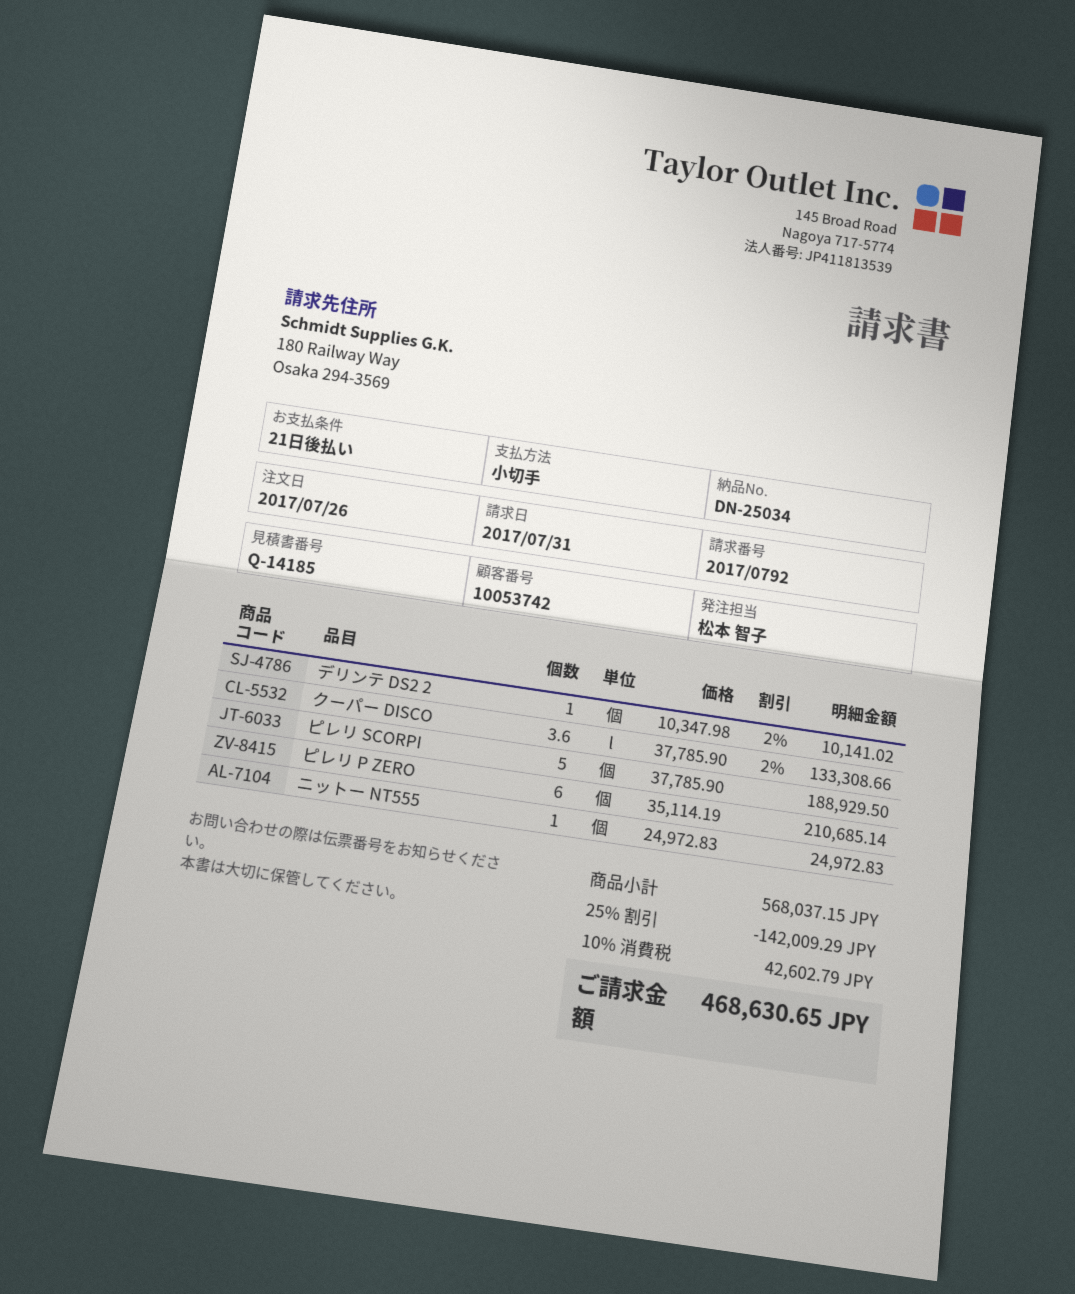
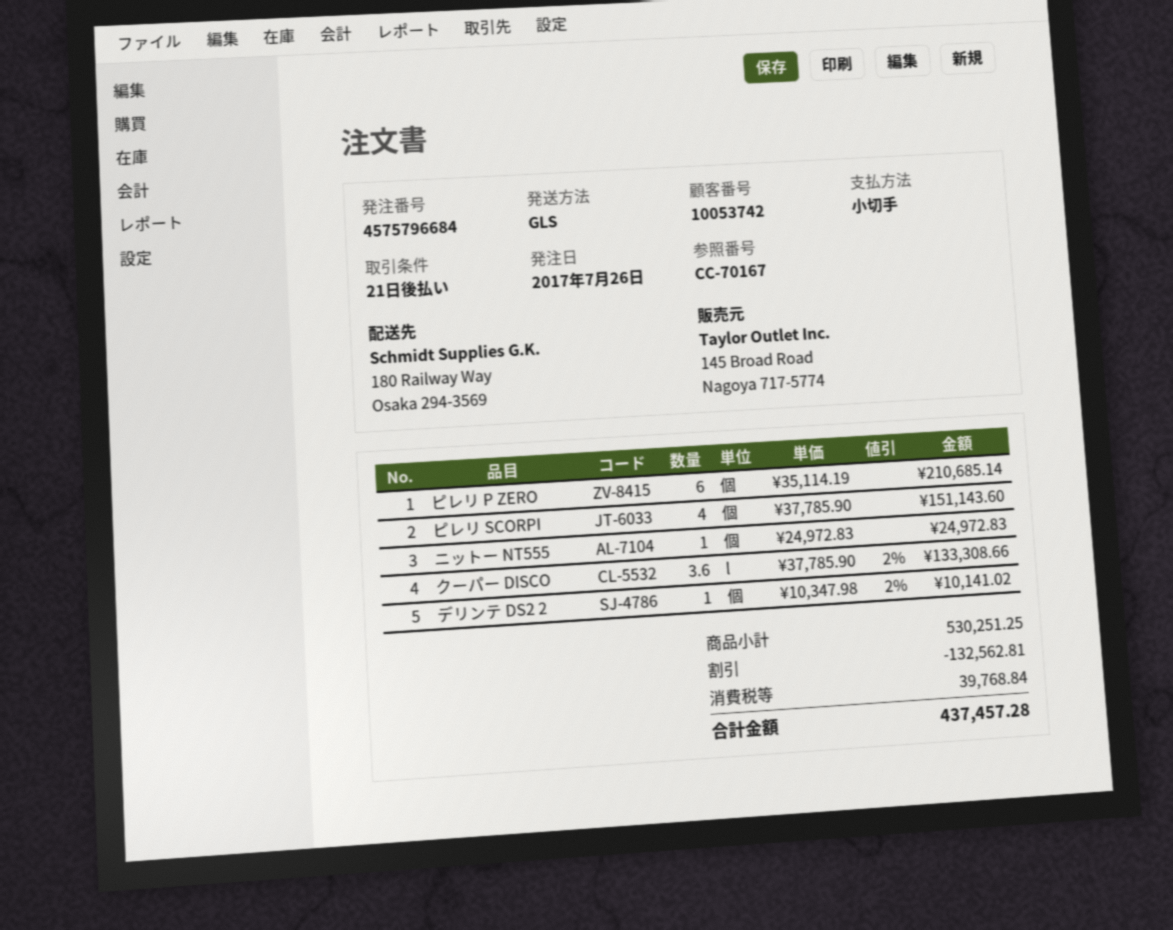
ピレリ SCORPI: 5 x 37785.90 = 188929.50 -> 4 x 37785.90 = 151143.60
subtotal: 568037.15 -> 530251.25
discount: 142009.29 -> 132562.81
tax: 42602.79 -> 39768.84
total: 468630.65 -> 437457.28

